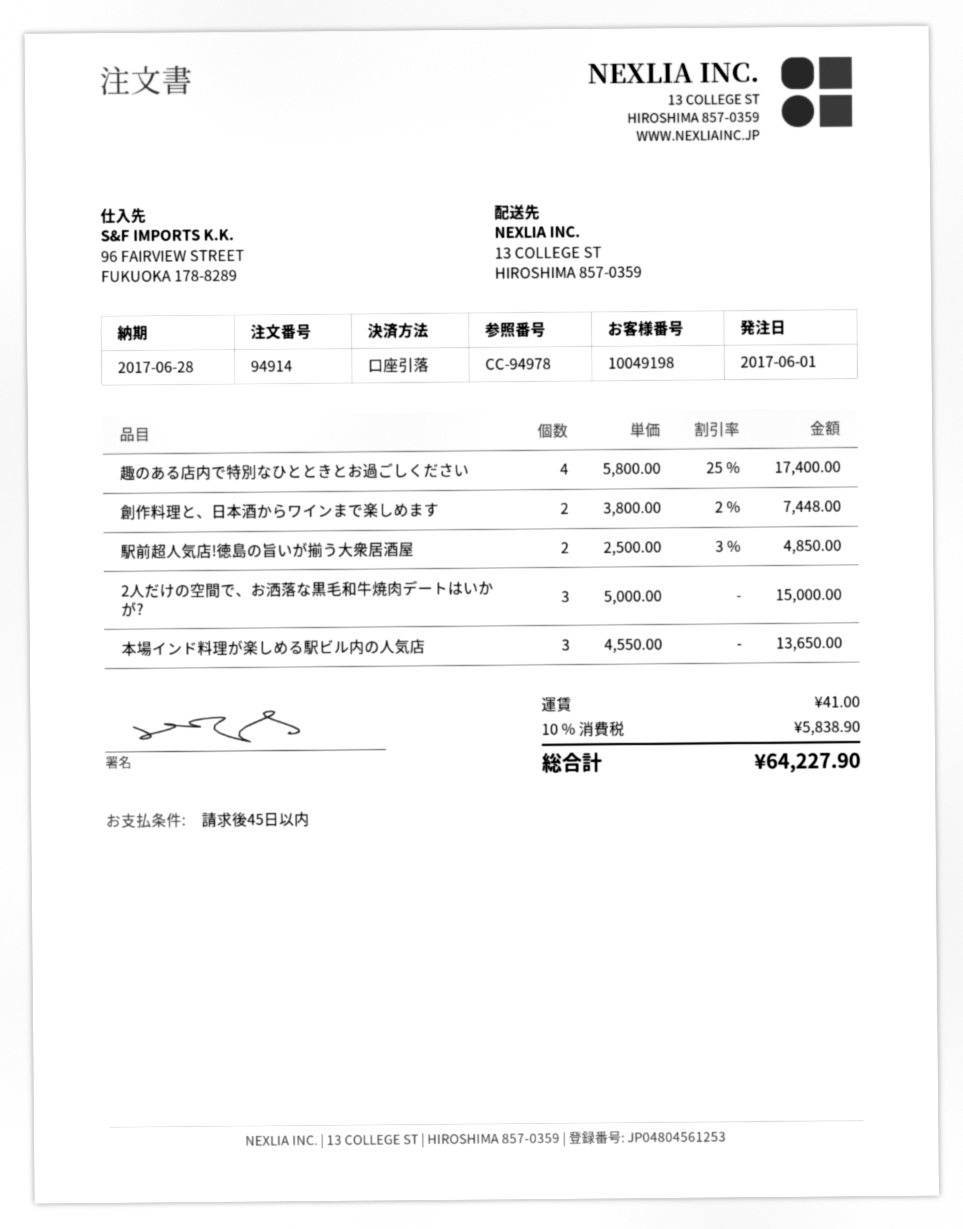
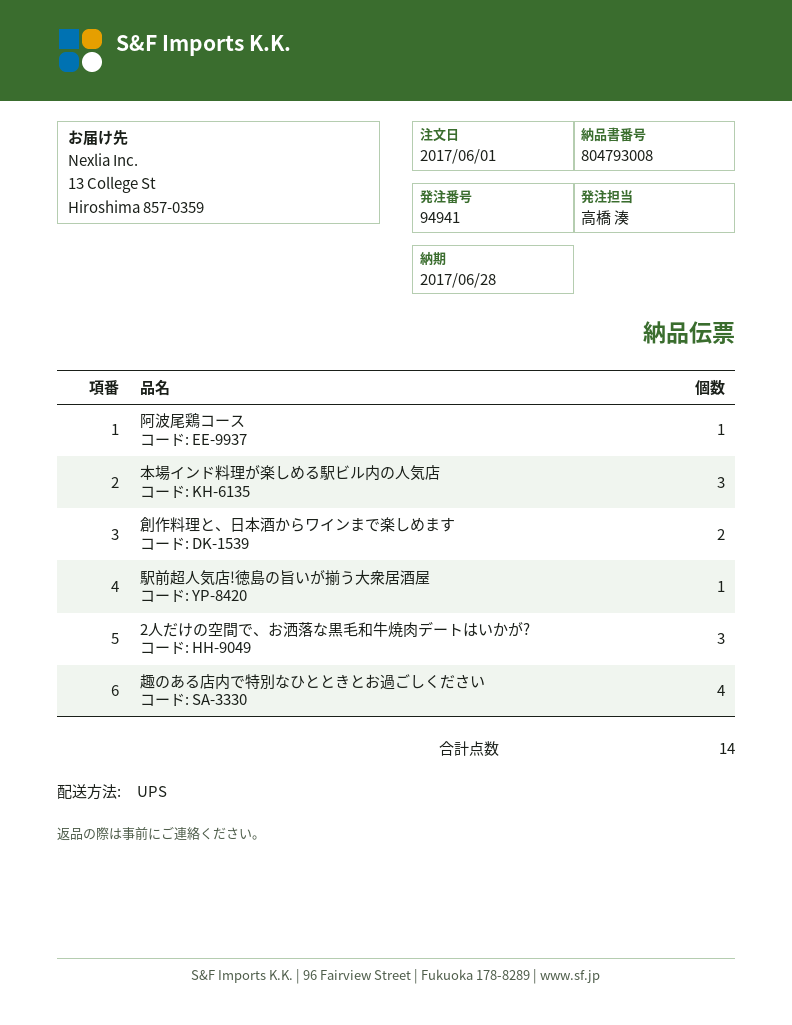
order number: 94914 -> 94941
駅前超人気店!徳島の旨いが揃う大衆居酒屋: 2 -> 1
阿波尾鶏コース: none -> 1

